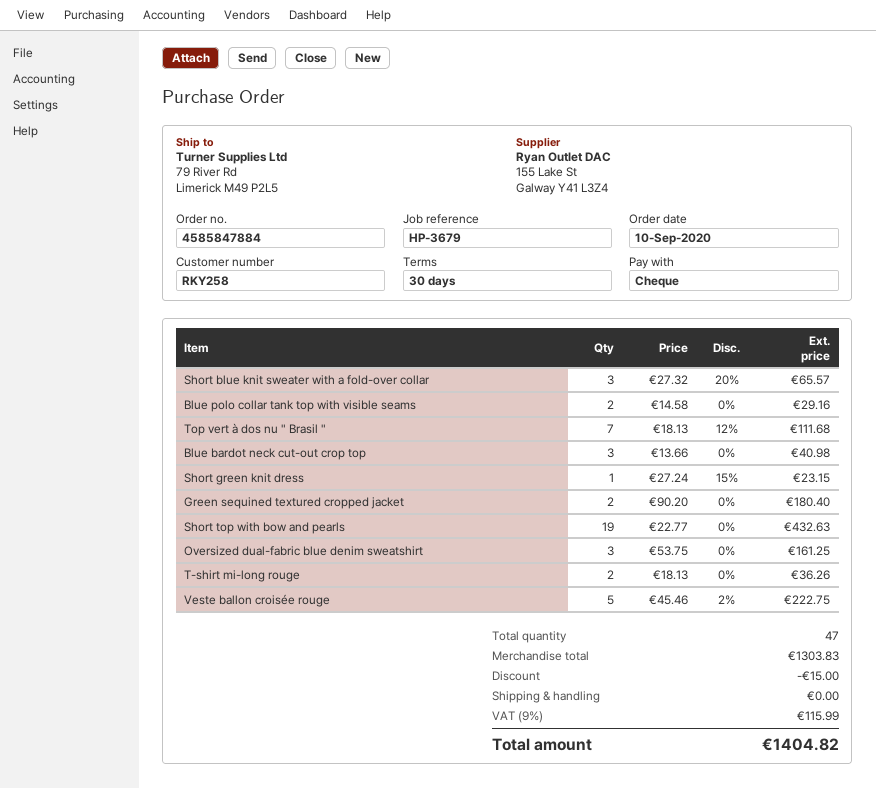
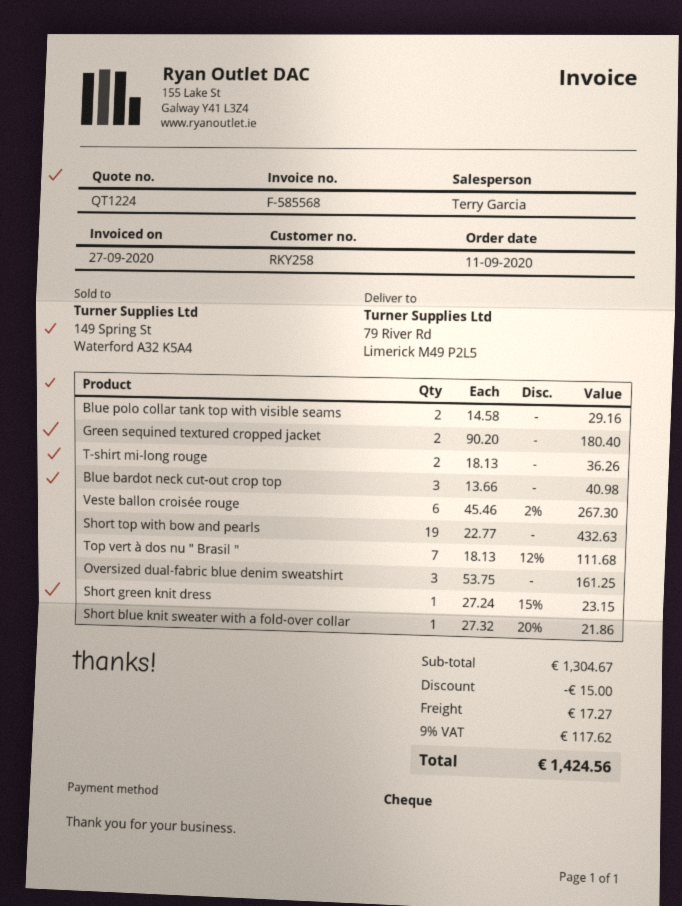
order date: 2020-09-10 -> 2020-09-11
Short blue knit sweater with a fold-over collar: 3 x 27.32 - 20% = 65.57 -> 1 x 27.32 - 20% = 21.86
Veste ballon croisée rouge: 5 x 45.46 - 2% = 222.75 -> 6 x 45.46 - 2% = 267.30
subtotal: 1303.83 -> 1304.67
shipping: 0.00 -> 17.27
tax: 9% = 115.99 -> 9% = 117.62
total: 1404.82 -> 1424.56

